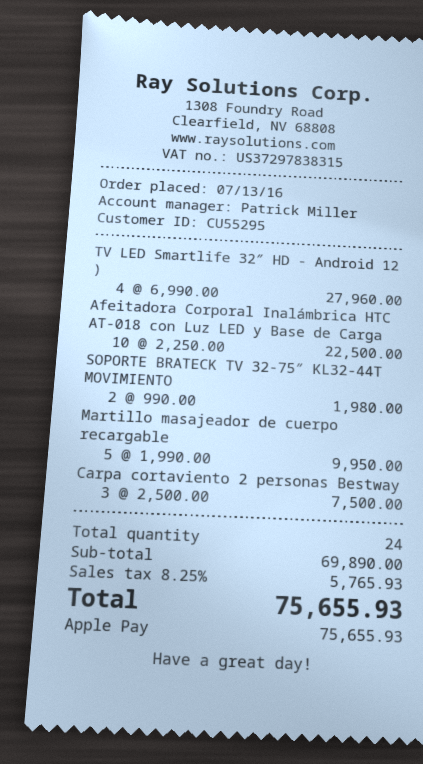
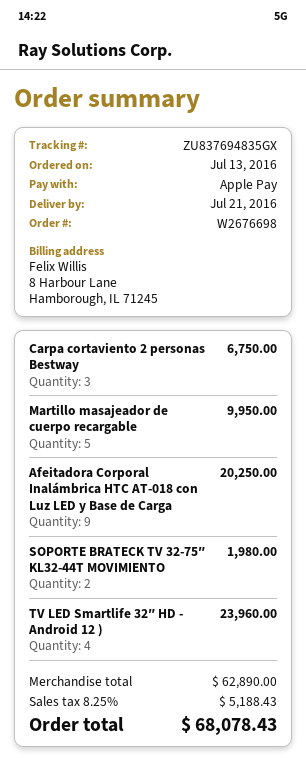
TV LED Smartlife 32″ HD - Android 12 ): 4 for 27960.00 -> 4 for 23960.00
Afeitadora Corporal Inalámbrica HTC AT-018 con Luz LED y Base de Carga: 10 for 22500.00 -> 9 for 20250.00
Carpa cortaviento 2 personas Bestway: 3 for 7500.00 -> 3 for 6750.00
subtotal: 69890.00 -> 62890.00
tax: 8.25% = 5765.93 -> 8.25% = 5188.43
total: 75655.93 -> 68078.43

